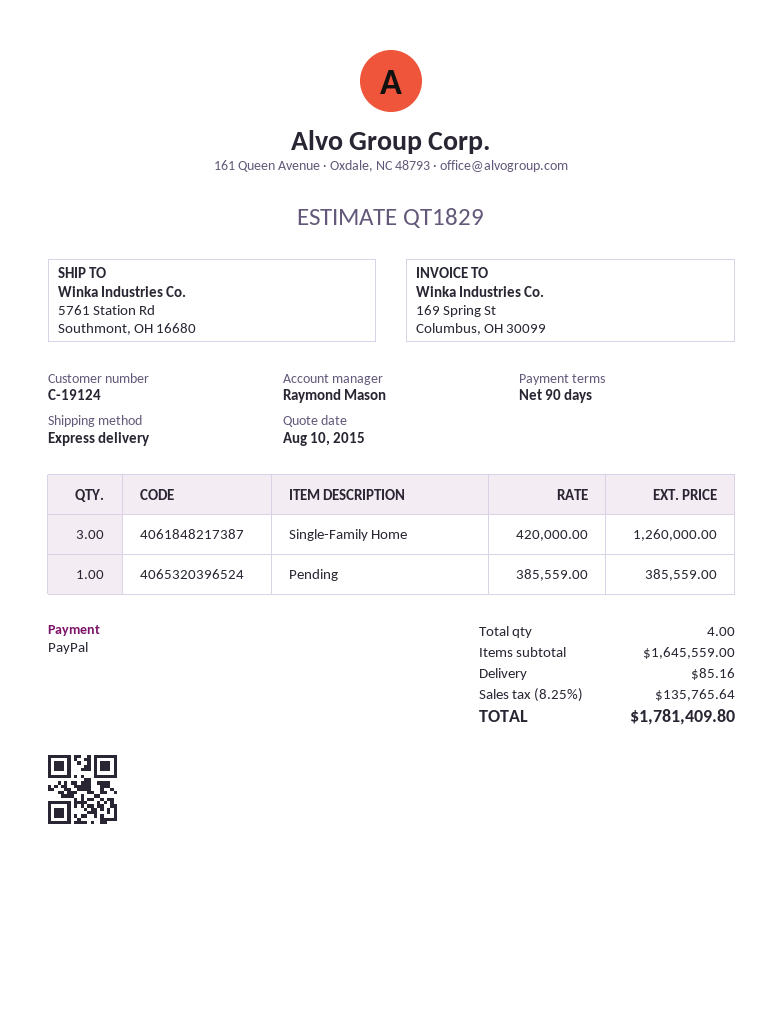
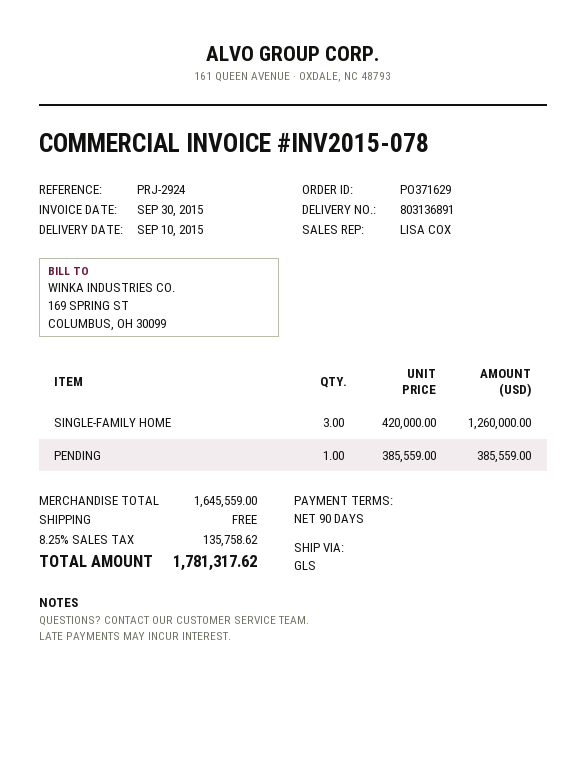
sales rep: Raymond Mason -> LISA COX
shipping method: express -> GLS
shipping: 85.16 -> 0.00
tax: 8.25% = 135765.64 -> 8.25% = 135758.62
total: 1781409.80 -> 1781317.62

